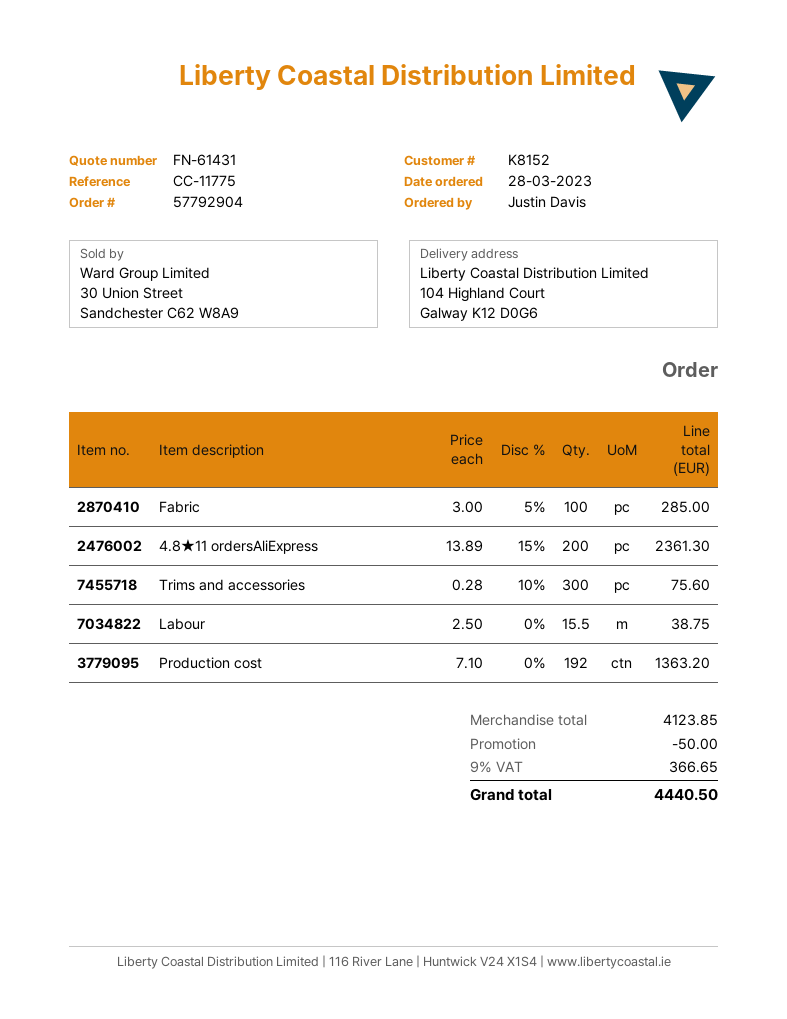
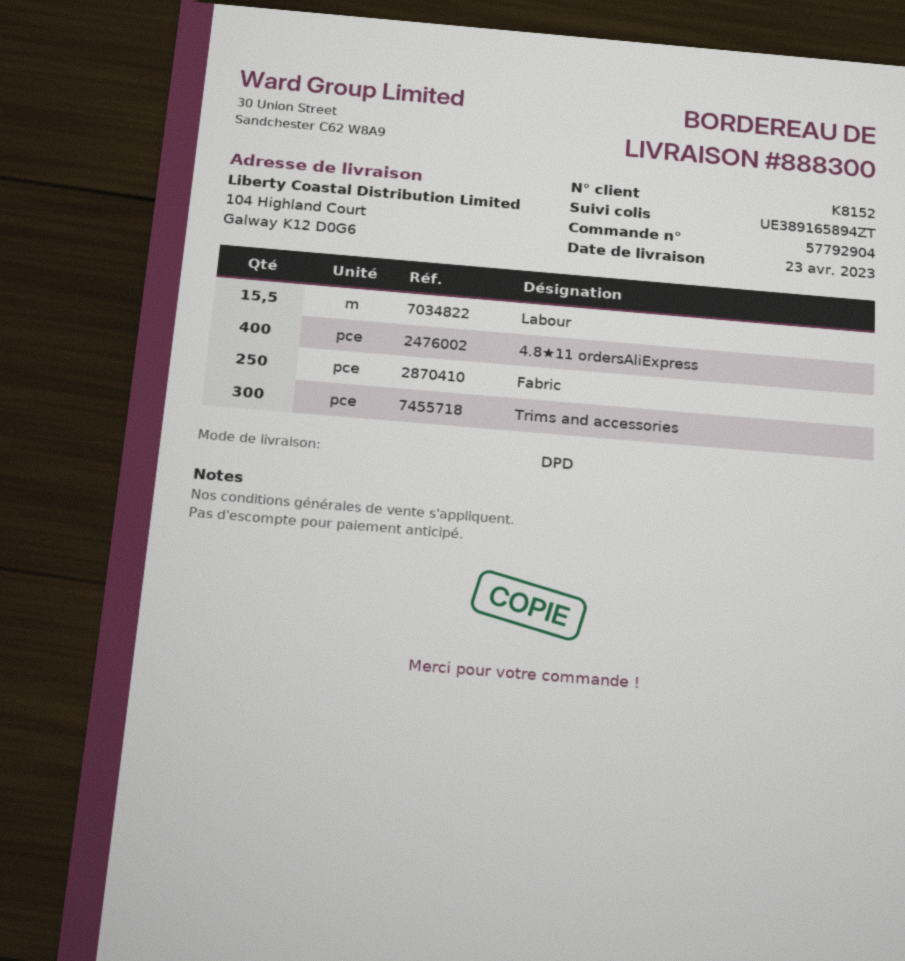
Fabric: 100 -> 250
4.8★11 ordersAliExpress: 200 -> 400
Production cost: 192 -> none

